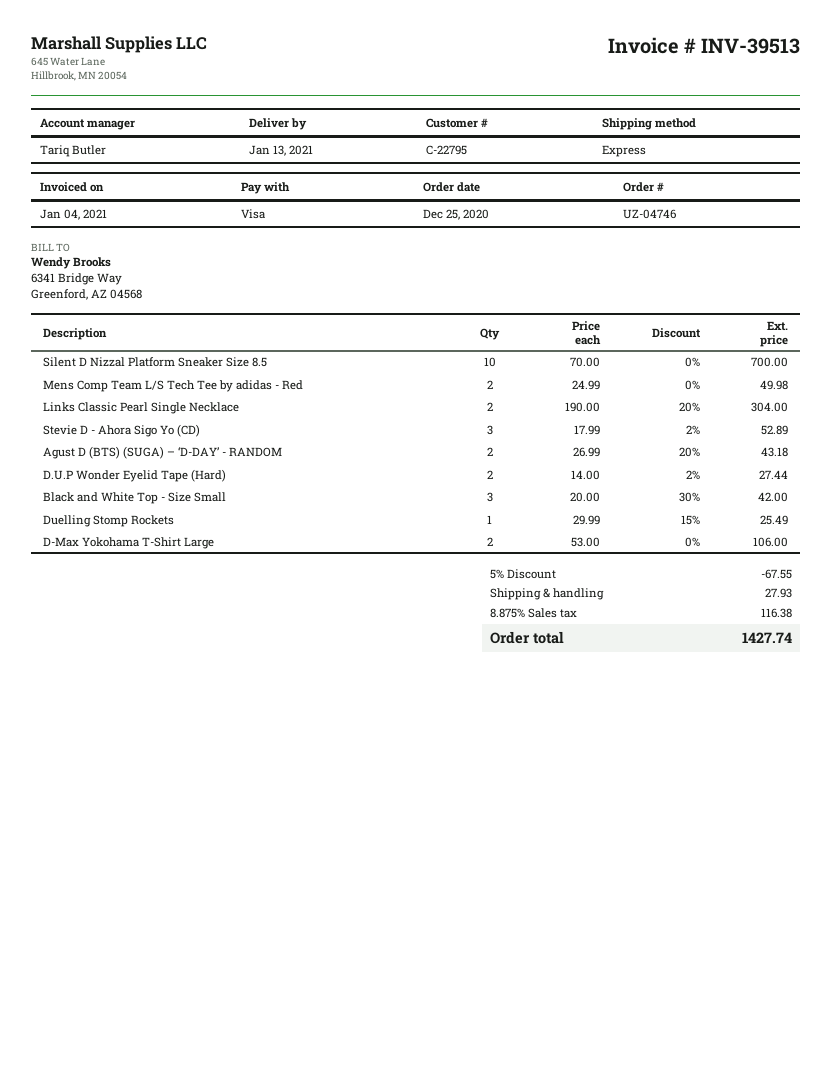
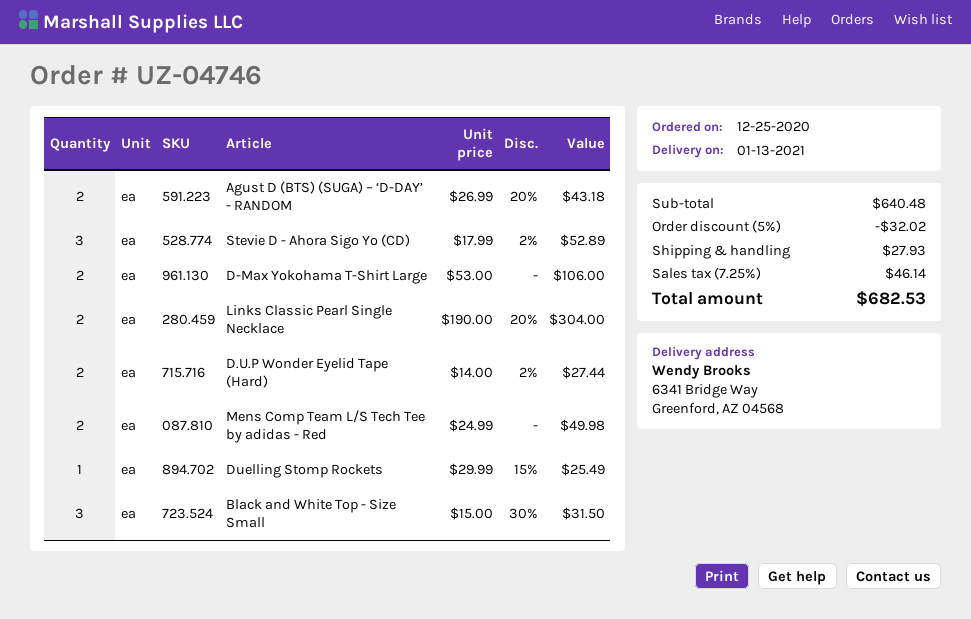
Silent D Nizzal Platform Sneaker Size 8.5: 10 x 70.00 = 700.00 -> none
Black and White Top - Size Small: 3 x 20.00 - 30% = 42.00 -> 3 x 15.00 - 30% = 31.50
discount: 5% = 67.55 -> 5% = 32.02
tax: 8.875% = 116.38 -> 7.25% = 46.14
total: 1427.74 -> 682.53

